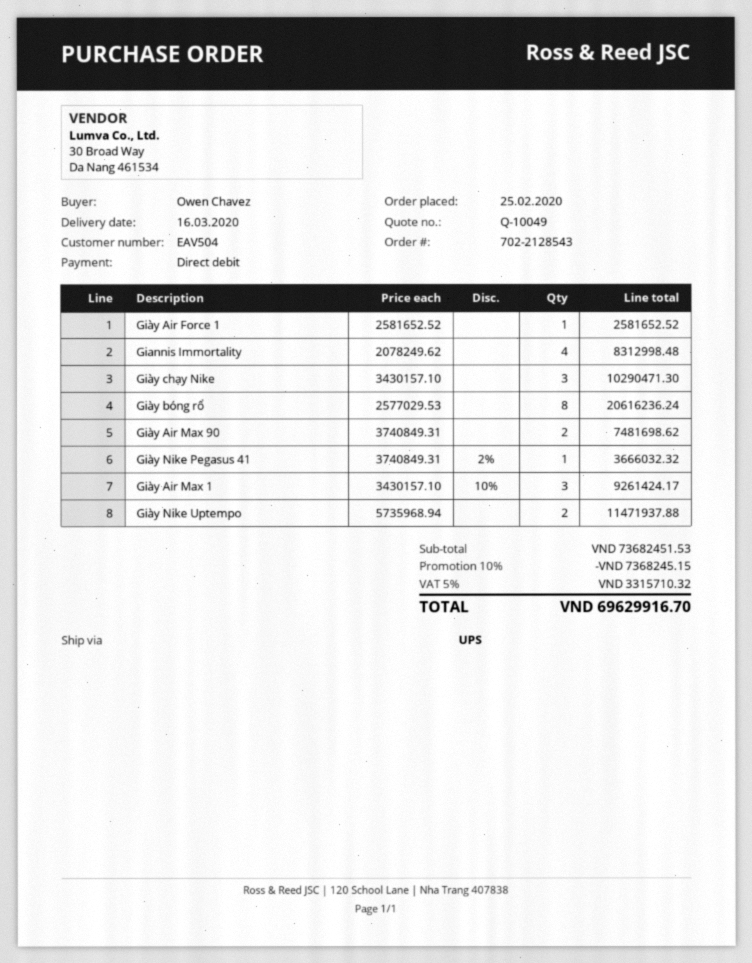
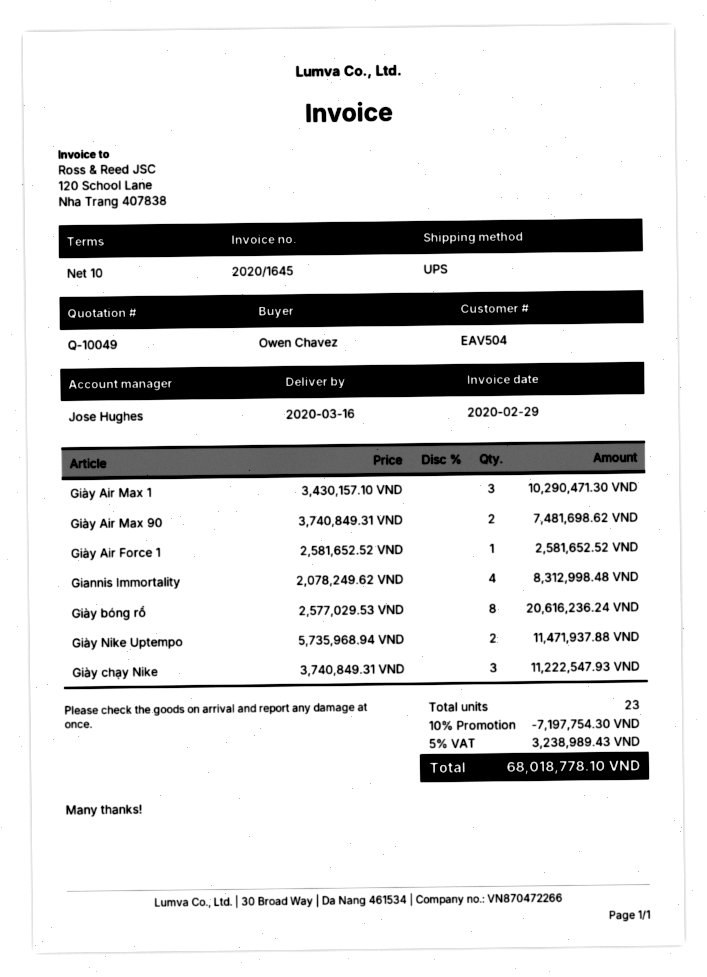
Giày chạy Nike: 3 x 3430157.10 = 10290471.30 -> 3 x 3740849.31 = 11222547.93
Giày Nike Pegasus 41: 1 x 3740849.31 - 2% = 3666032.32 -> none
Giày Air Max 1: 3 x 3430157.10 - 10% = 9261424.17 -> 3 x 3430157.10 = 10290471.30
discount: 10% = 7368245.15 -> 10% = 7197754.30
tax: 5% = 3315710.32 -> 5% = 3238989.43
total: 69629916.70 -> 68018778.10

